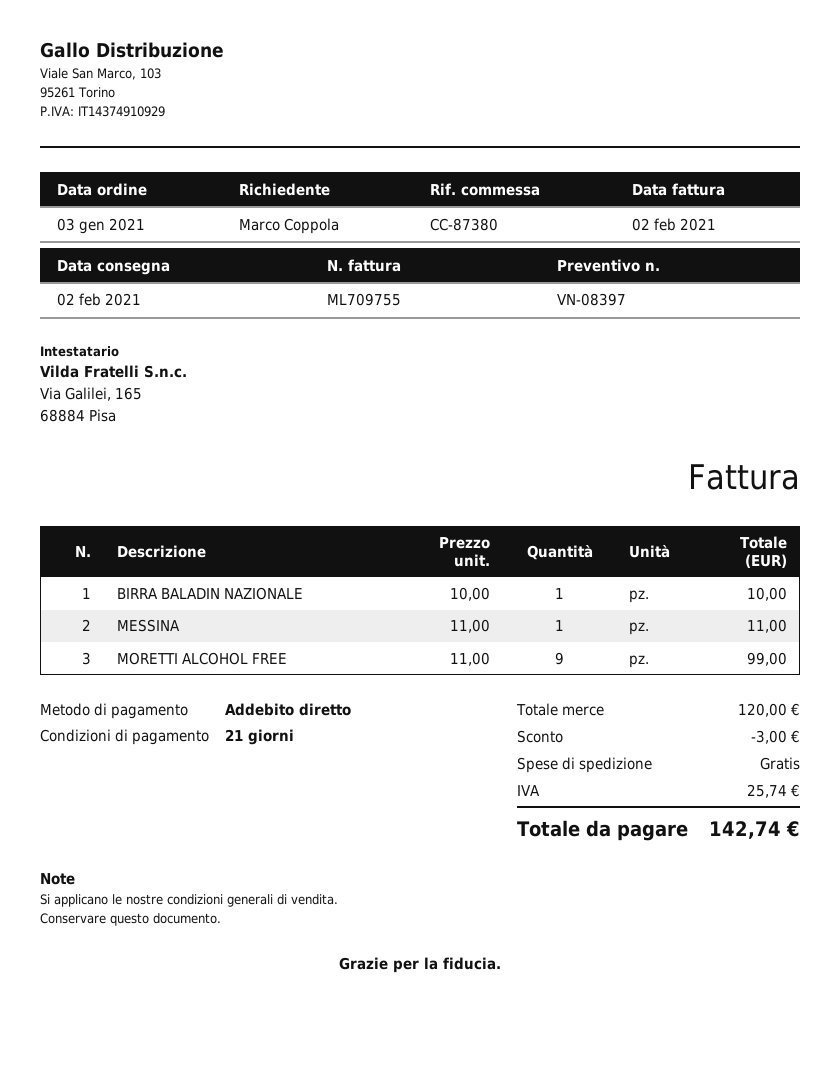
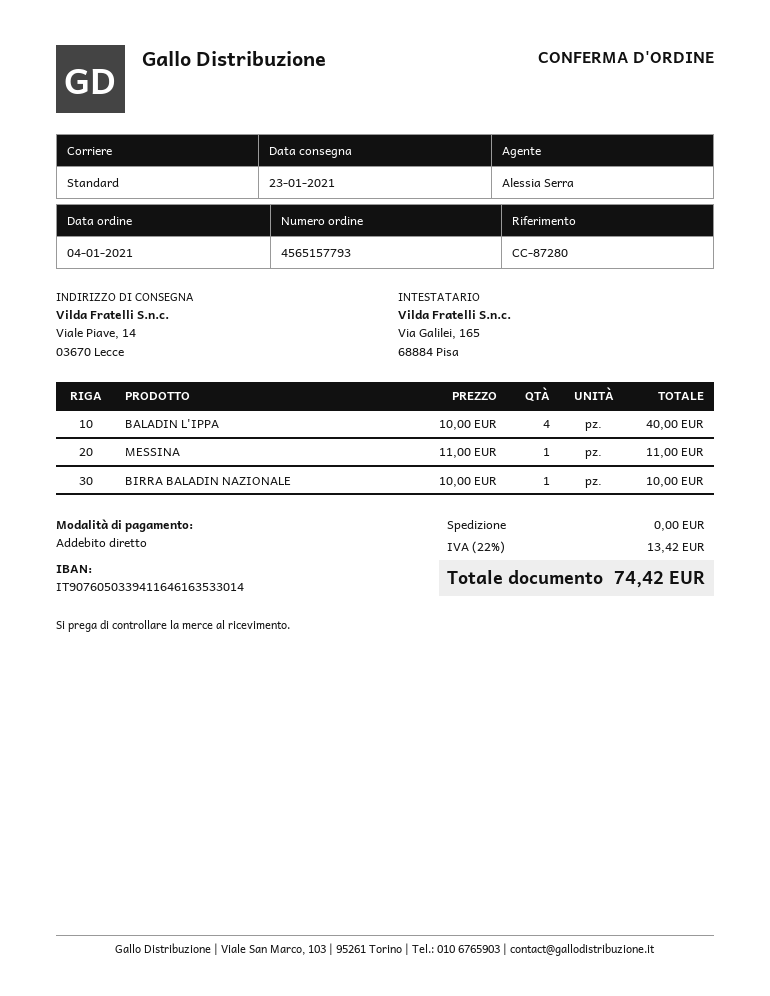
order date: 2021-01-03 -> 2021-01-04
delivery date: 2021-02-02 -> 2021-01-23
reference: CC-87380 -> CC-87280
MORETTI ALCOHOL FREE: 9 x 11.00 = 99.00 -> none
BALADIN L'IPPA: none -> 4 x 10.00 = 40.00
discount: 3.00 -> none
tax: 25.74 -> 13.42
total: 142.74 -> 74.42

